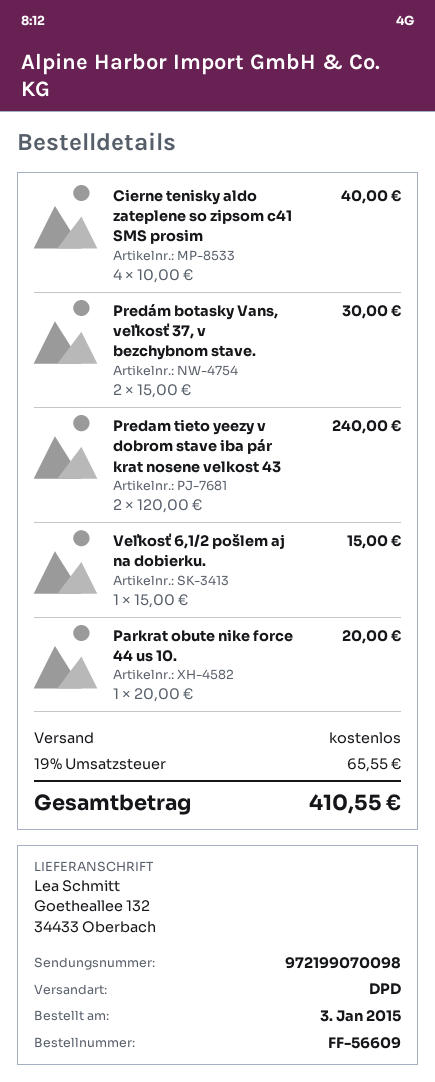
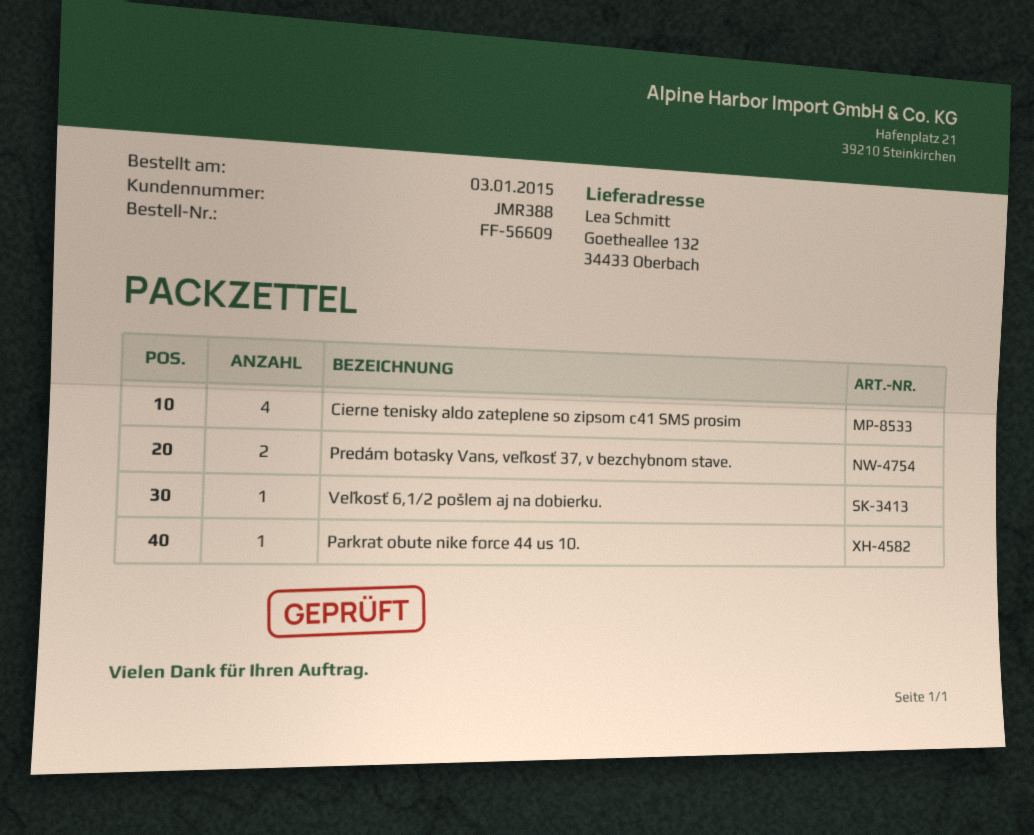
Predam tieto yeezy v dobrom stave iba pár krat nosene velkost 43: 2 -> none

